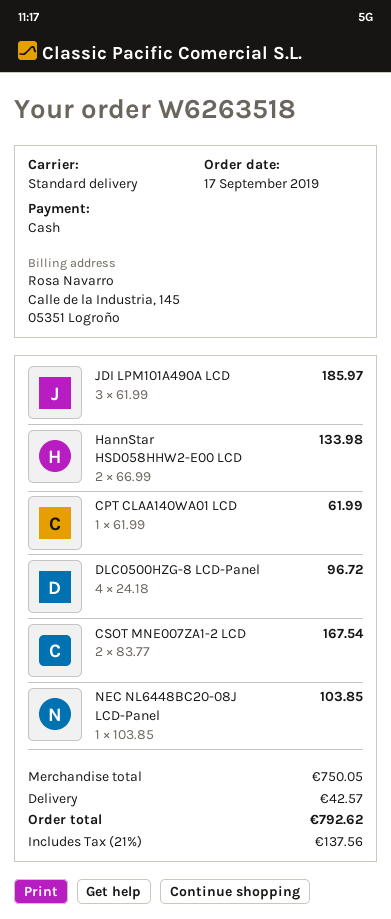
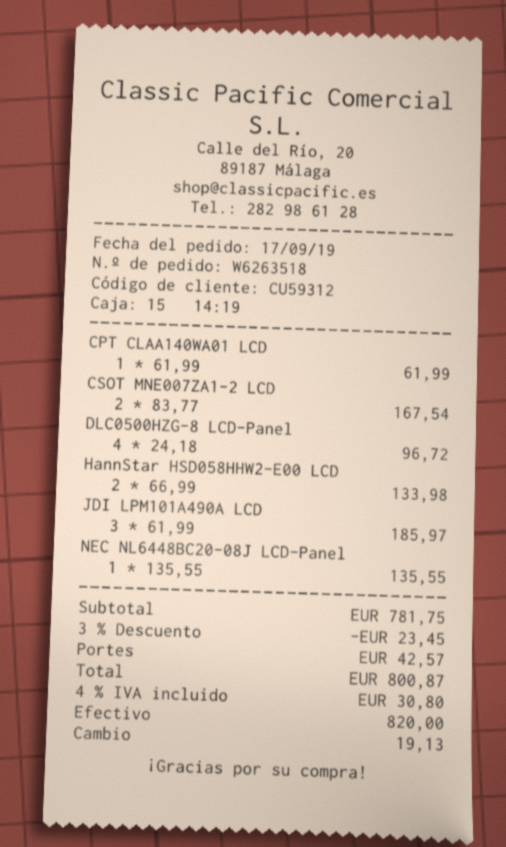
NEC NL6448BC20-08J LCD-Panel: 1 x 103.85 = 103.85 -> 1 x 135.55 = 135.55
subtotal: 750.05 -> 781.75
discount: none -> 3% = 23.45
tax: 21% = 137.56 -> 4% = 30.80
total: 792.62 -> 800.87

